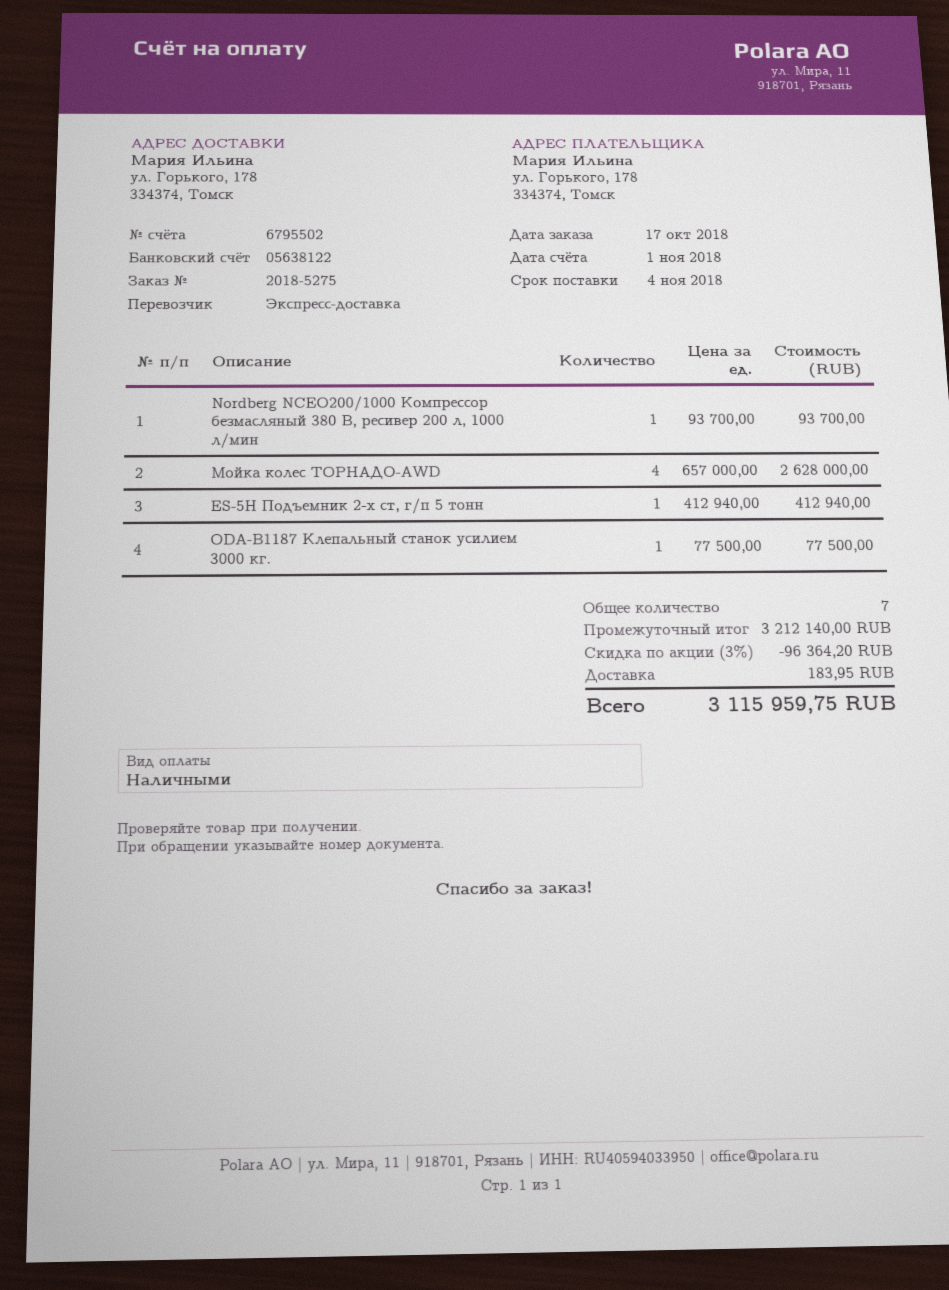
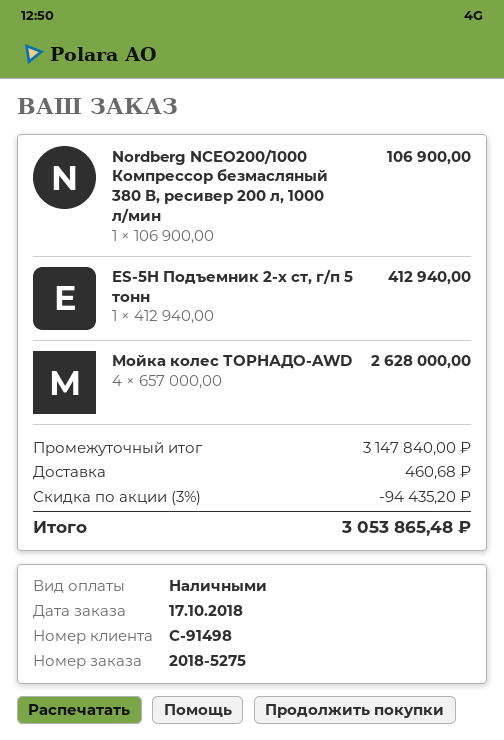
Nordberg NCEO200/1000 Компрессор безмасляный 380 В, ресивер 200 л, 1000 л/мин: 1 x 93700.00 = 93700.00 -> 1 x 106900.00 = 106900.00
ODA-B1187 Клепальный станок усилием 3000 кг.: 1 x 77500.00 = 77500.00 -> none
subtotal: 3212140.00 -> 3147840.00
discount: 3% = 96364.20 -> 3% = 94435.20
shipping: 183.95 -> 460.68
total: 3115959.75 -> 3053865.48

